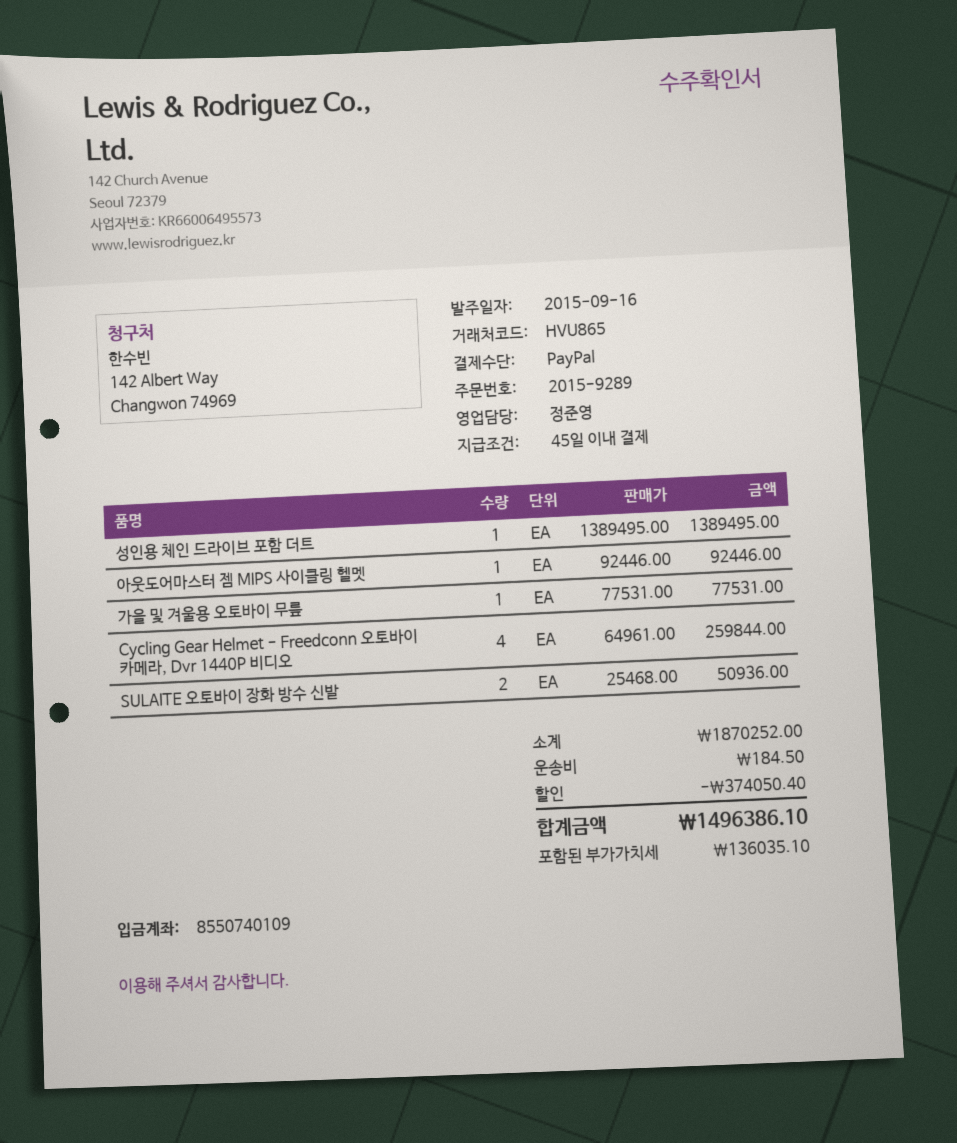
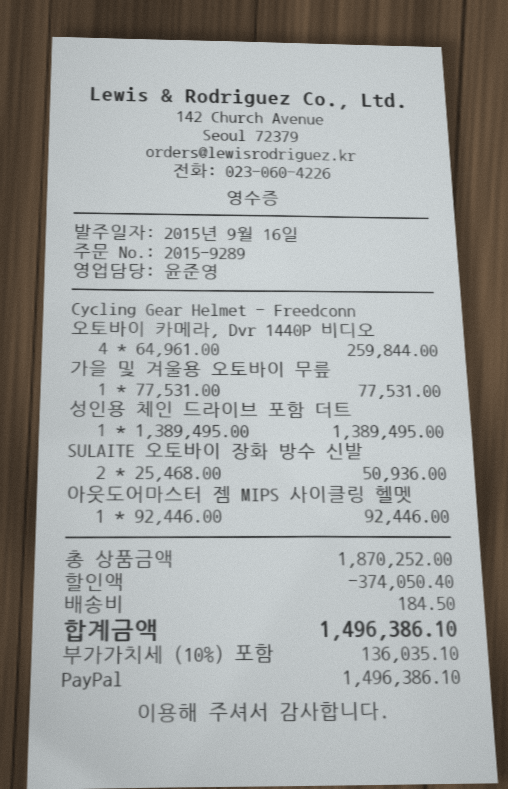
sales rep: 정준영 -> 윤준영

